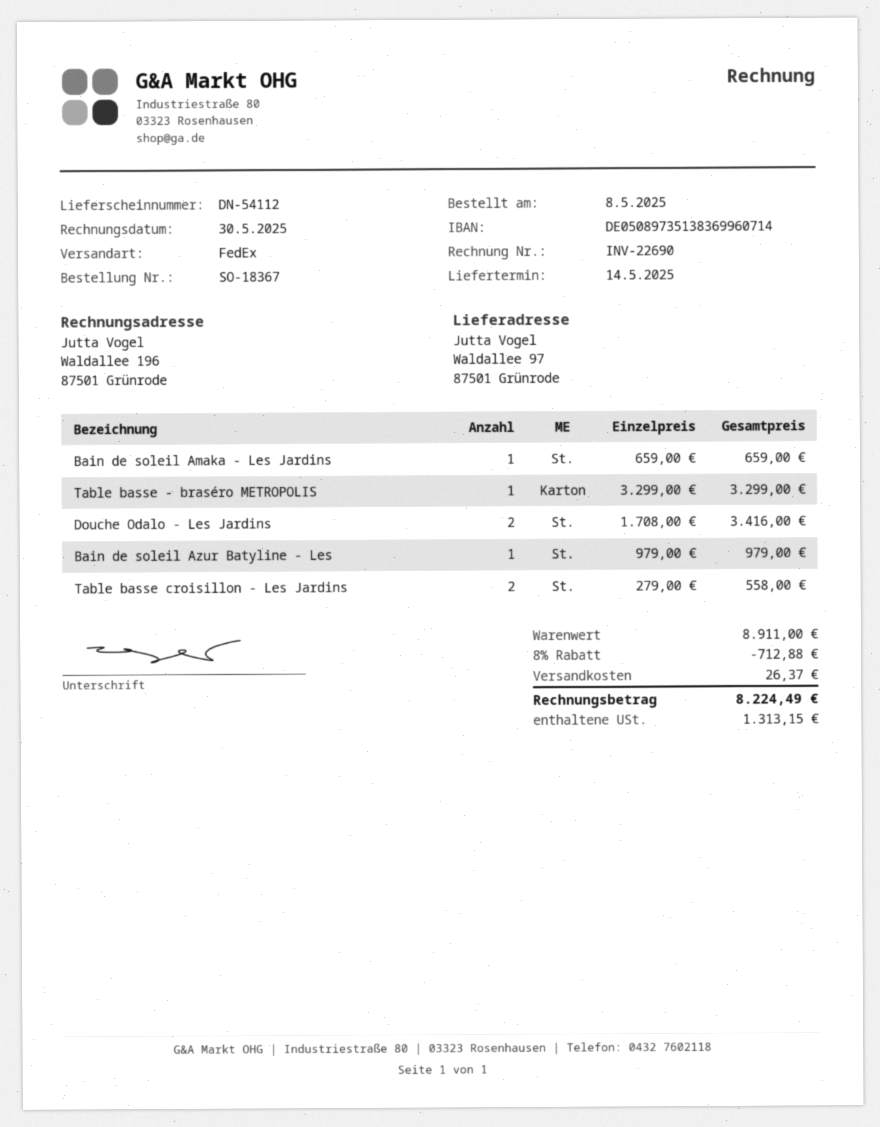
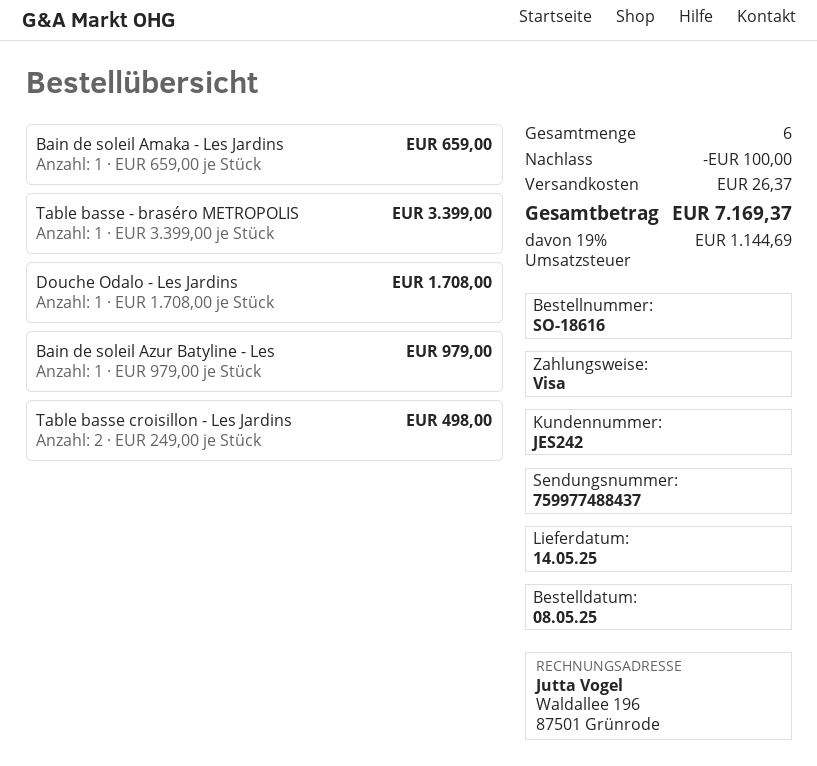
order number: SO-18367 -> SO-18616
Table basse - braséro METROPOLIS: 1 x 3299.00 = 3299.00 -> 1 x 3399.00 = 3399.00
Douche Odalo - Les Jardins: 2 x 1708.00 = 3416.00 -> 1 x 1708.00 = 1708.00
Table basse croisillon - Les Jardins: 2 x 279.00 = 558.00 -> 2 x 249.00 = 498.00
discount: 712.88 -> 100.00
tax: 1313.15 -> 1144.69
total: 8224.49 -> 7169.37

